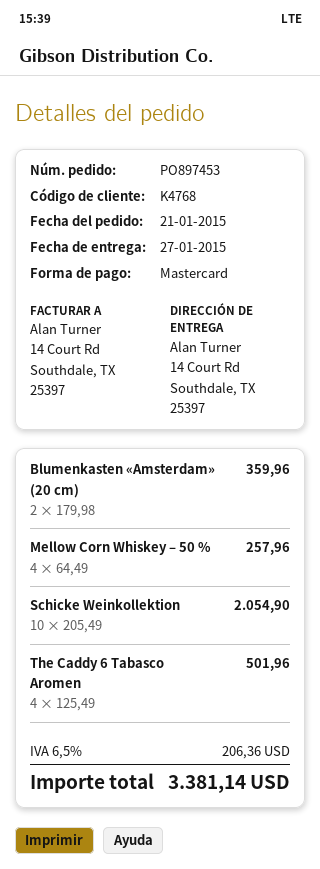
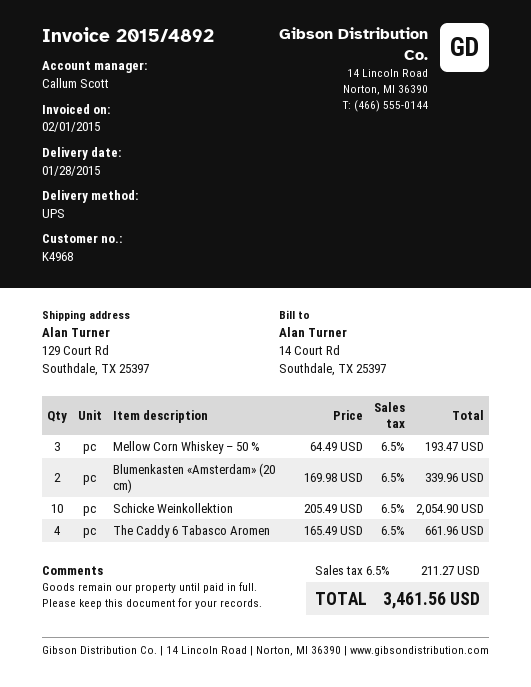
delivery date: 2015-01-27 -> 2015-01-28
customer number: K4768 -> K4968
ship to: 14 Court Rd, Southdale, TX 25397 -> 129 Court Rd, Southdale, TX 25397
Blumenkasten «Amsterdam» (20 cm): 2 x 179.98 = 359.96 -> 2 x 169.98 = 339.96
Mellow Corn Whiskey – 50 %: 4 x 64.49 = 257.96 -> 3 x 64.49 = 193.47
The Caddy 6 Tabasco Aromen: 4 x 125.49 = 501.96 -> 4 x 165.49 = 661.96
tax: 6.5% = 206.36 -> 6.5% = 211.27
total: 3381.14 -> 3461.56

